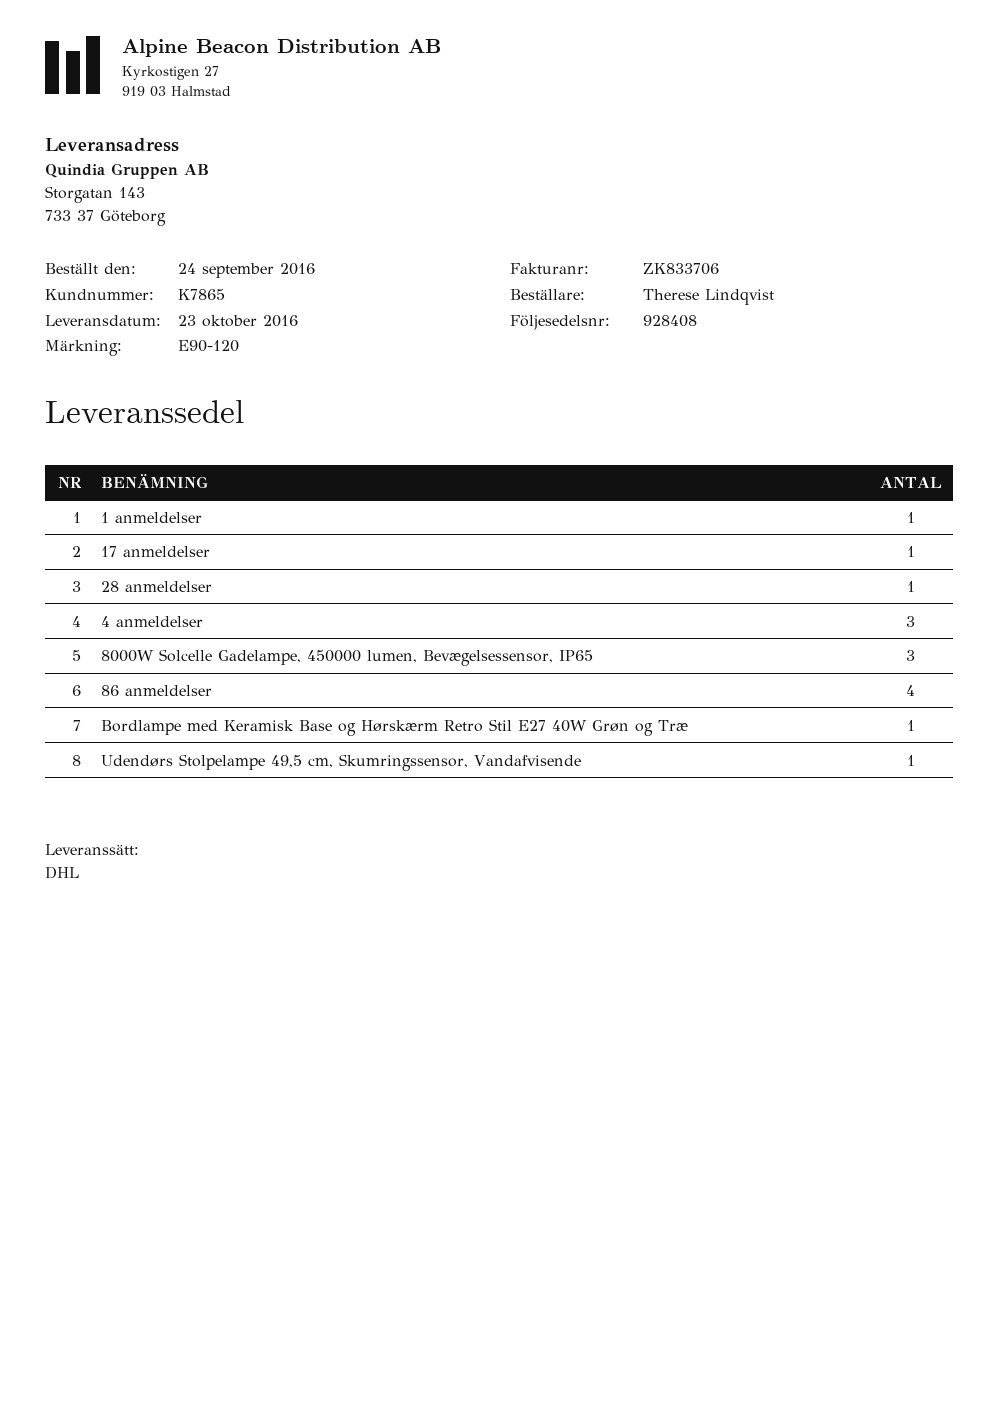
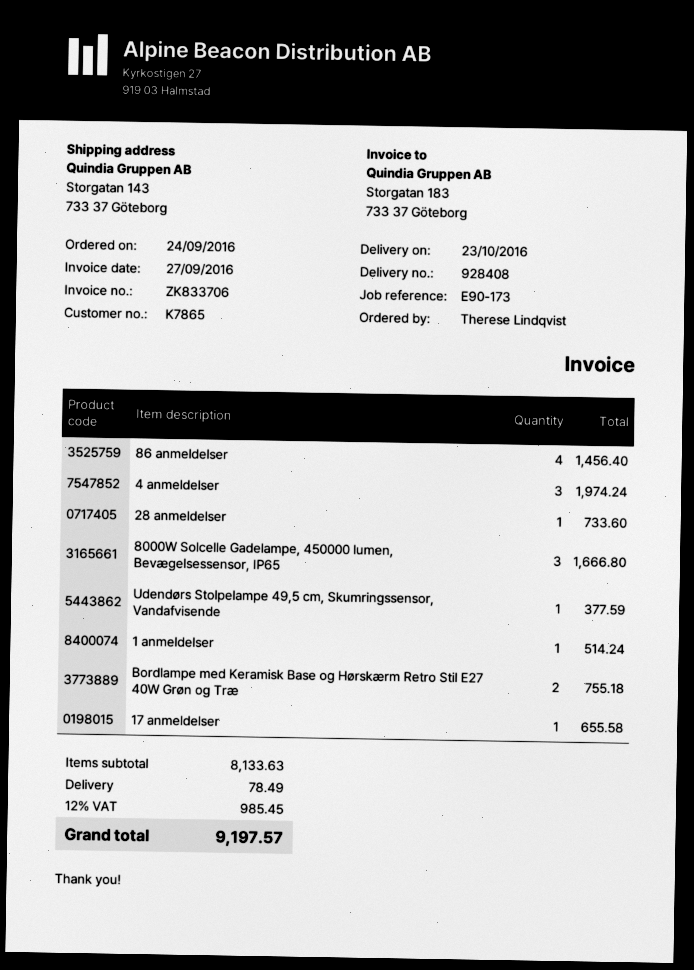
reference: E90-120 -> E90-173
Bordlampe med Keramisk Base og Hørskærm Retro Stil E27 40W Grøn og Træ: 1 -> 2

